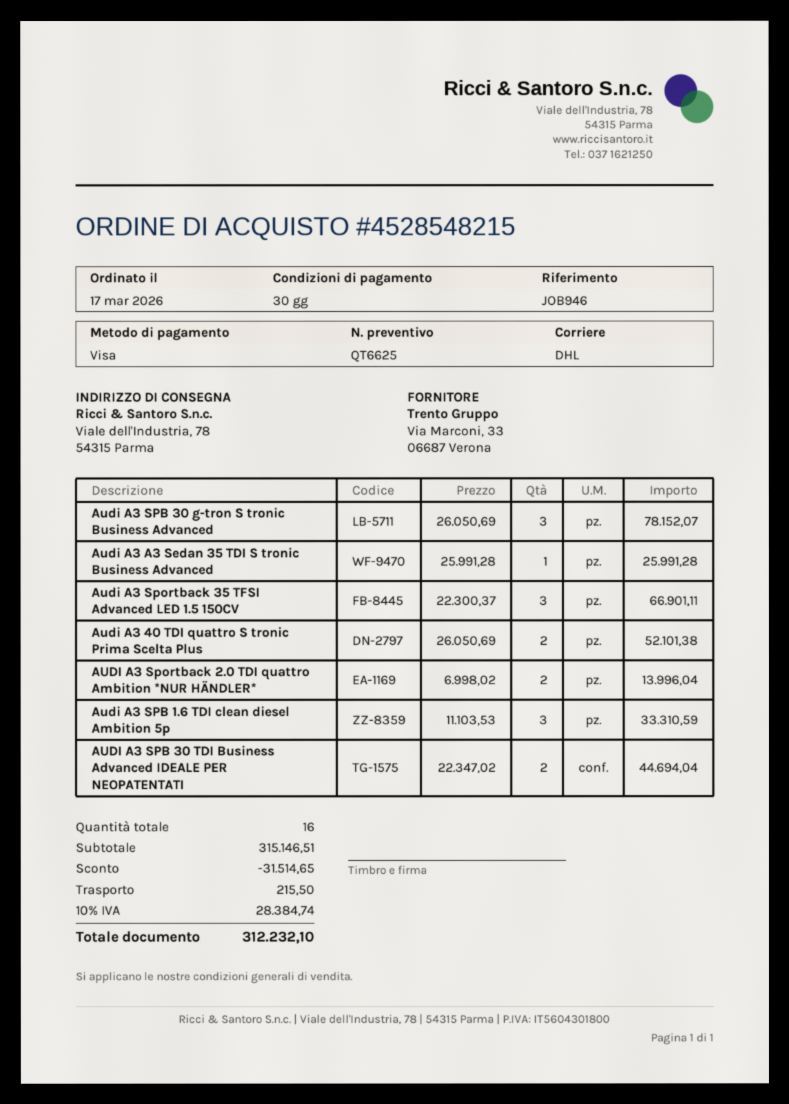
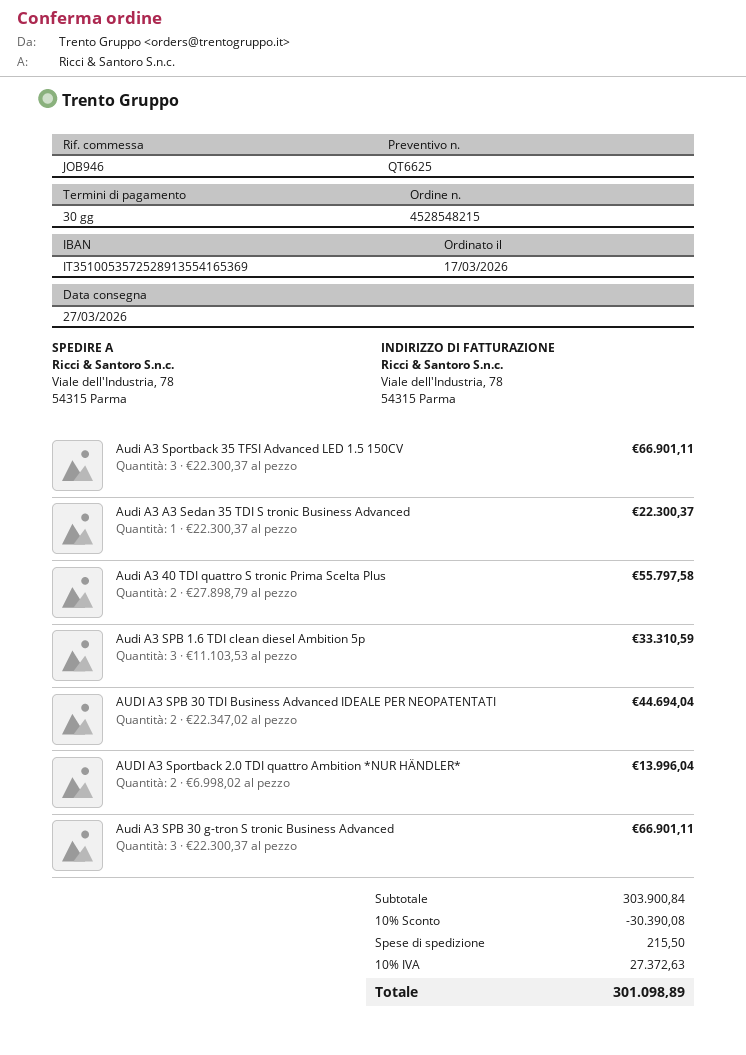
Audi A3 SPB 30 g-tron S tronic Business Advanced: 3 x 26050.69 = 78152.07 -> 3 x 22300.37 = 66901.11
Audi A3 A3 Sedan 35 TDI S tronic Business Advanced: 1 x 25991.28 = 25991.28 -> 1 x 22300.37 = 22300.37
Audi A3 40 TDI quattro S tronic Prima Scelta Plus: 2 x 26050.69 = 52101.38 -> 2 x 27898.79 = 55797.58
subtotal: 315146.51 -> 303900.84
discount: 31514.65 -> 30390.08
tax: 10% = 28384.74 -> 10% = 27372.63
total: 312232.10 -> 301098.89

